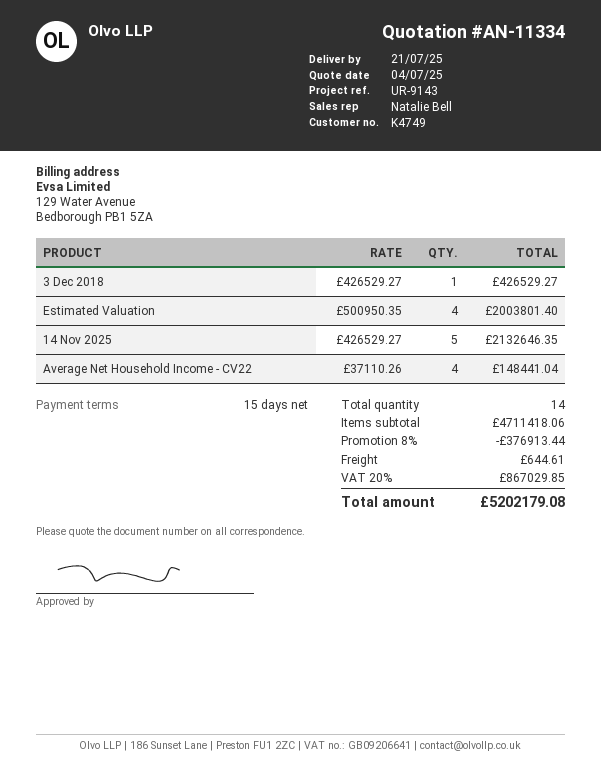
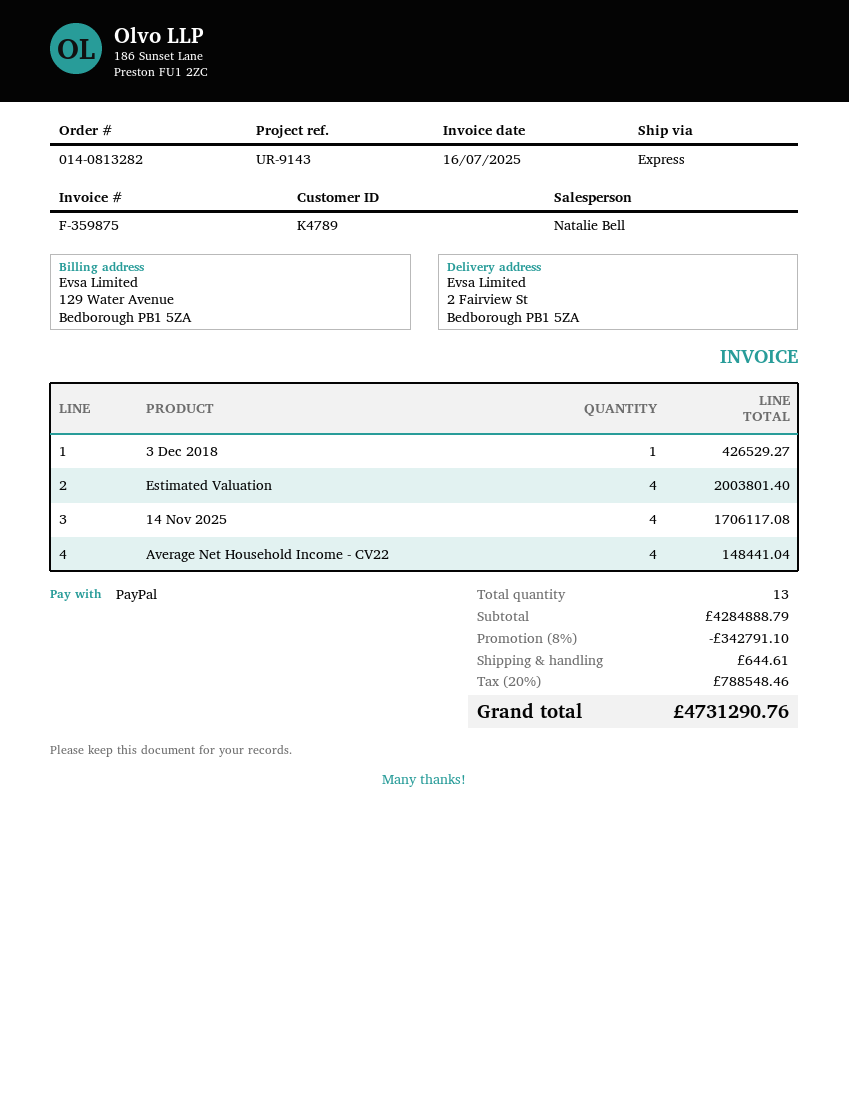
customer number: K4749 -> K4789
14 Nov 2025: 5 for 2132646.35 -> 4 for 1706117.08
total quantity: 14 -> 13
subtotal: 4711418.06 -> 4284888.79
discount: 8% = 376913.44 -> 8% = 342791.10
tax: 20% = 867029.85 -> 20% = 788548.46
total: 5202179.08 -> 4731290.76

